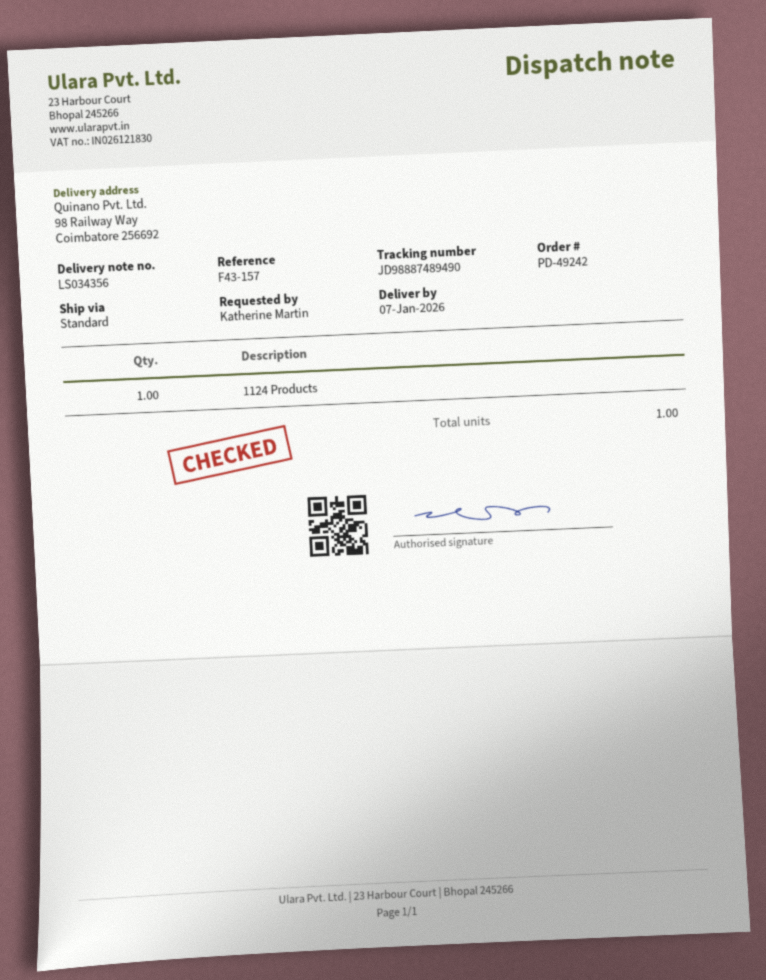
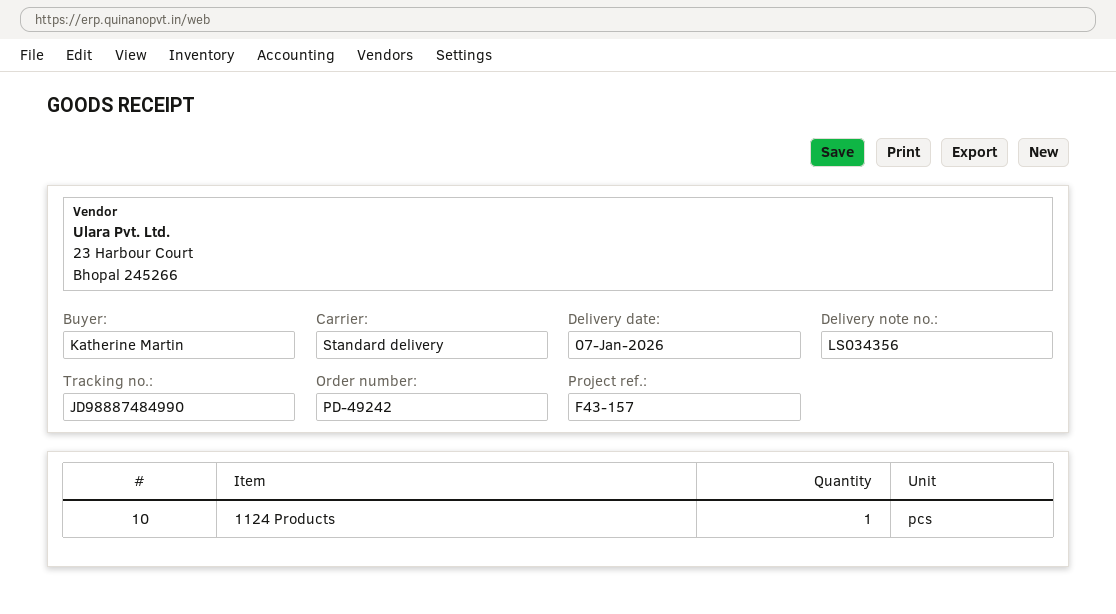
tracking number: JD98887489490 -> JD98887484990

